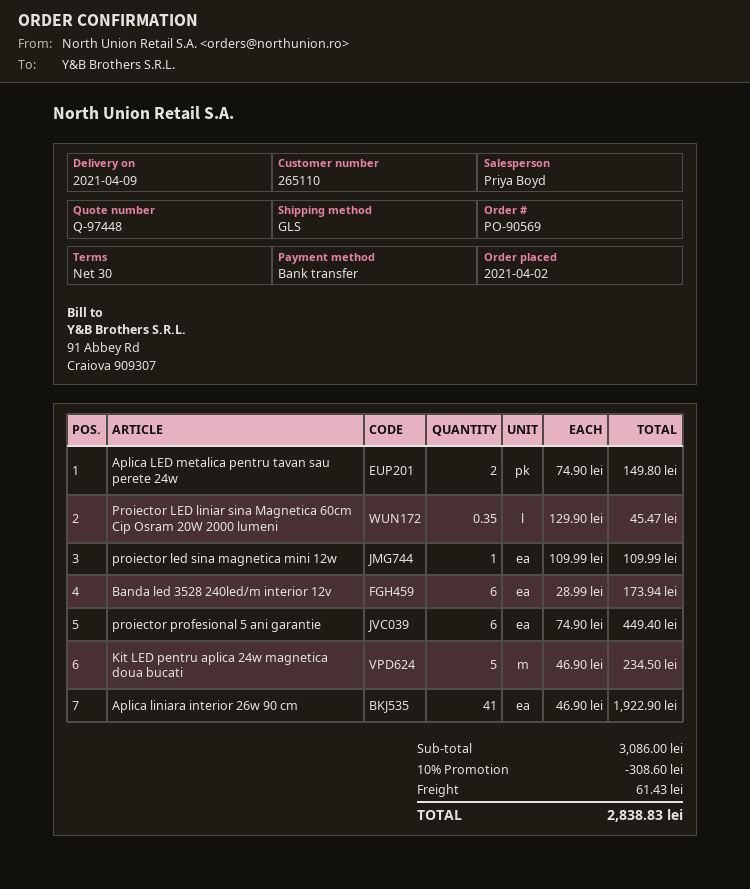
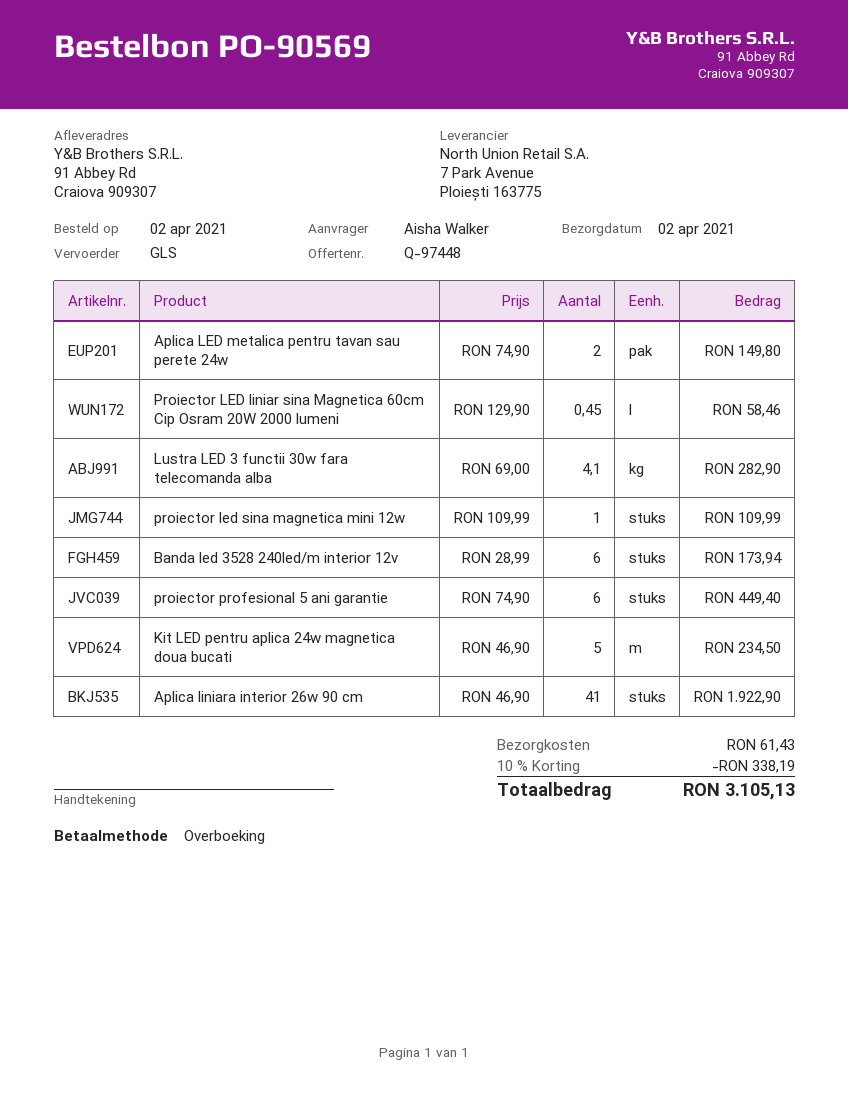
delivery date: 2021-04-09 -> 2021-04-02
Proiector LED liniar sina Magnetica 60cm Cip Osram 20W 2000 lumeni: 0.35 x 129.90 = 45.47 -> 0.45 x 129.90 = 58.46
Lustra LED 3 functii 30w fara telecomanda alba: none -> 4.1 x 69.00 = 282.90
discount: 10% = 308.60 -> 10% = 338.19
total: 2838.83 -> 3105.13

